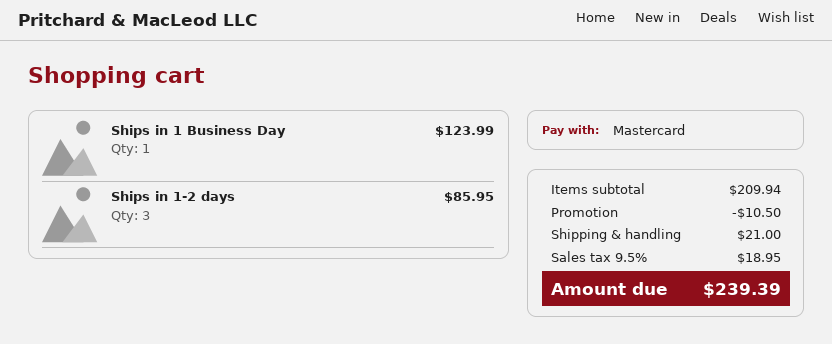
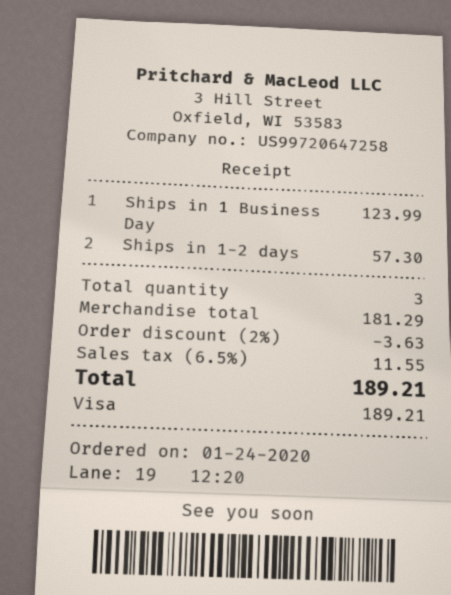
payment method: Mastercard -> Visa
Ships in 1-2 days: 3 for 85.95 -> 2 for 57.30
subtotal: 209.94 -> 181.29
discount: 10.50 -> 3.63
shipping: 21.00 -> none
tax: 9.5% = 18.95 -> 6.5% = 11.55
total: 239.39 -> 189.21

